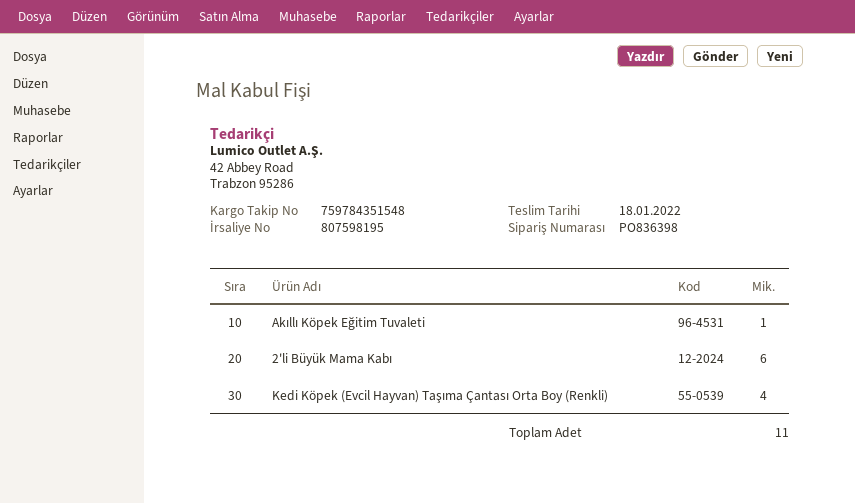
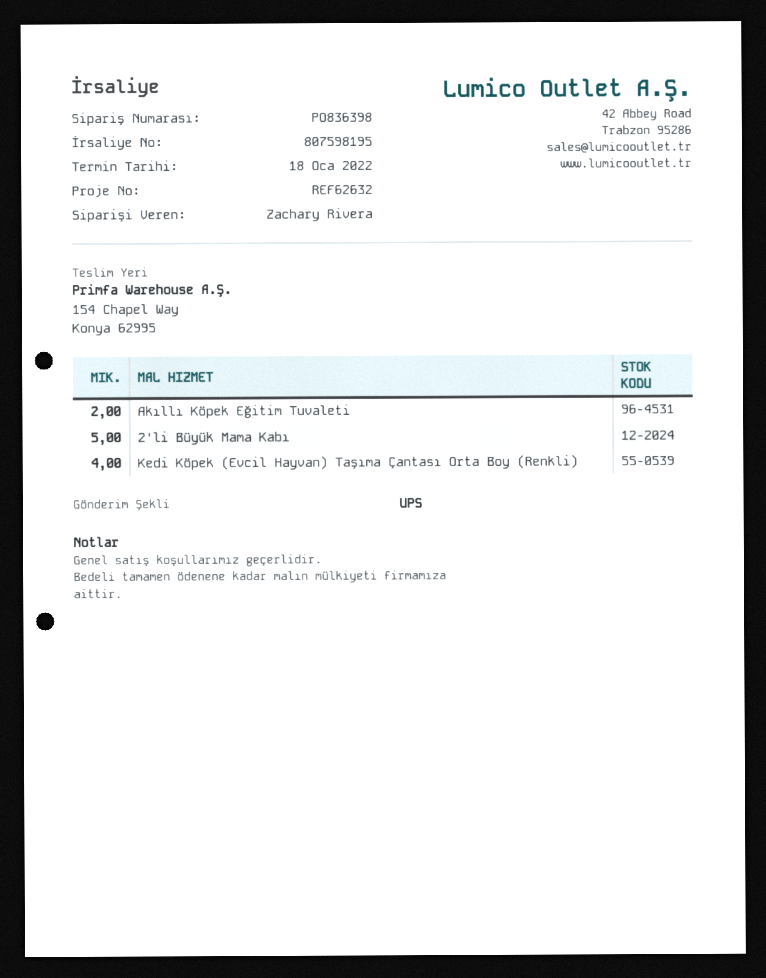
Akıllı Köpek Eğitim Tuvaleti: 1 -> 2
2'li Büyük Mama Kabı: 6 -> 5

